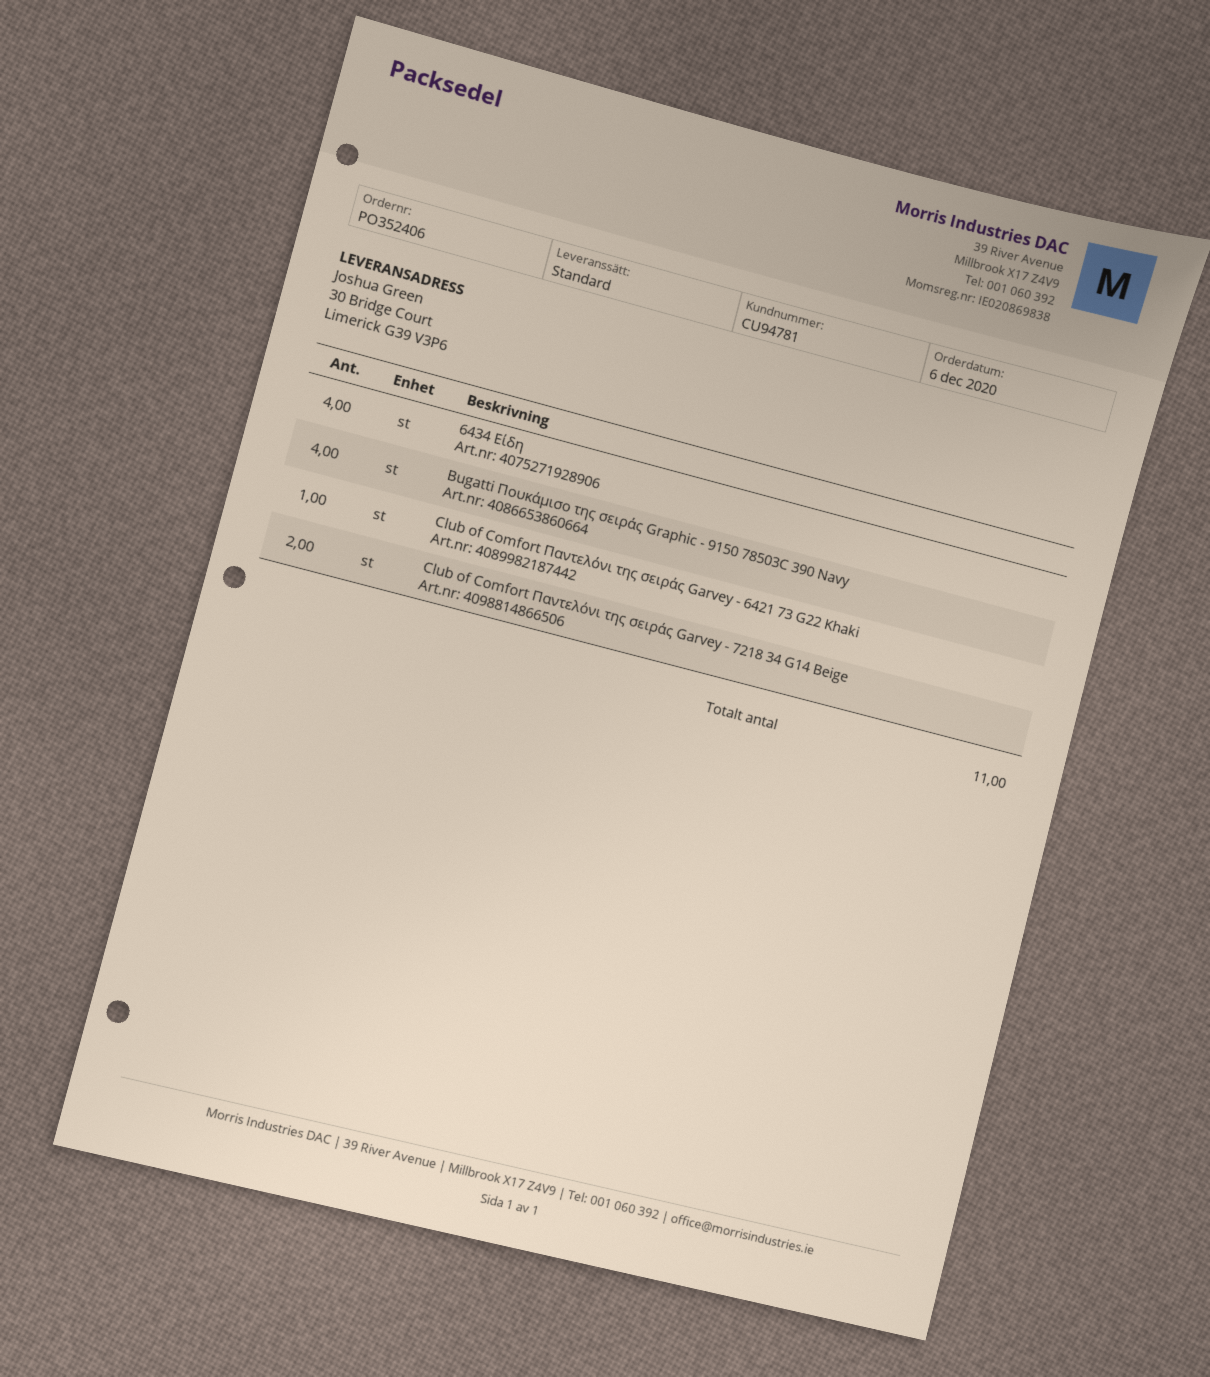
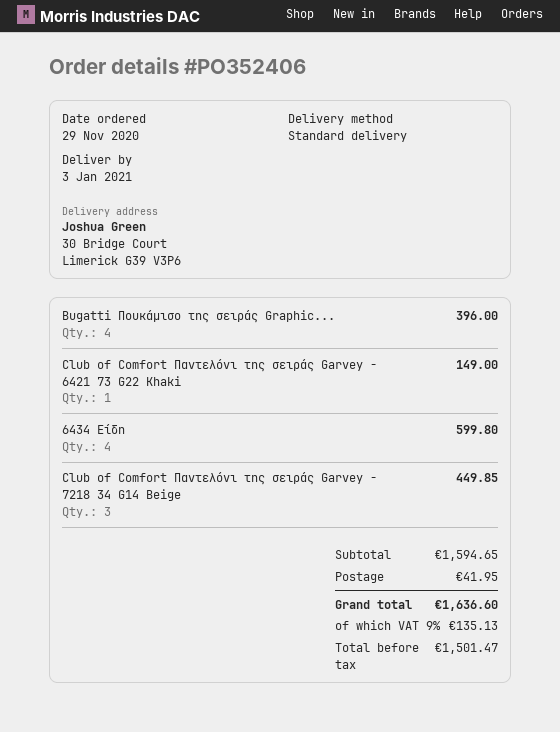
order date: 2020-12-06 -> 2020-11-29
Club of Comfort Παντελόνι της σειράς Garvey - 7218 34 G14 Beige: 2 -> 3

